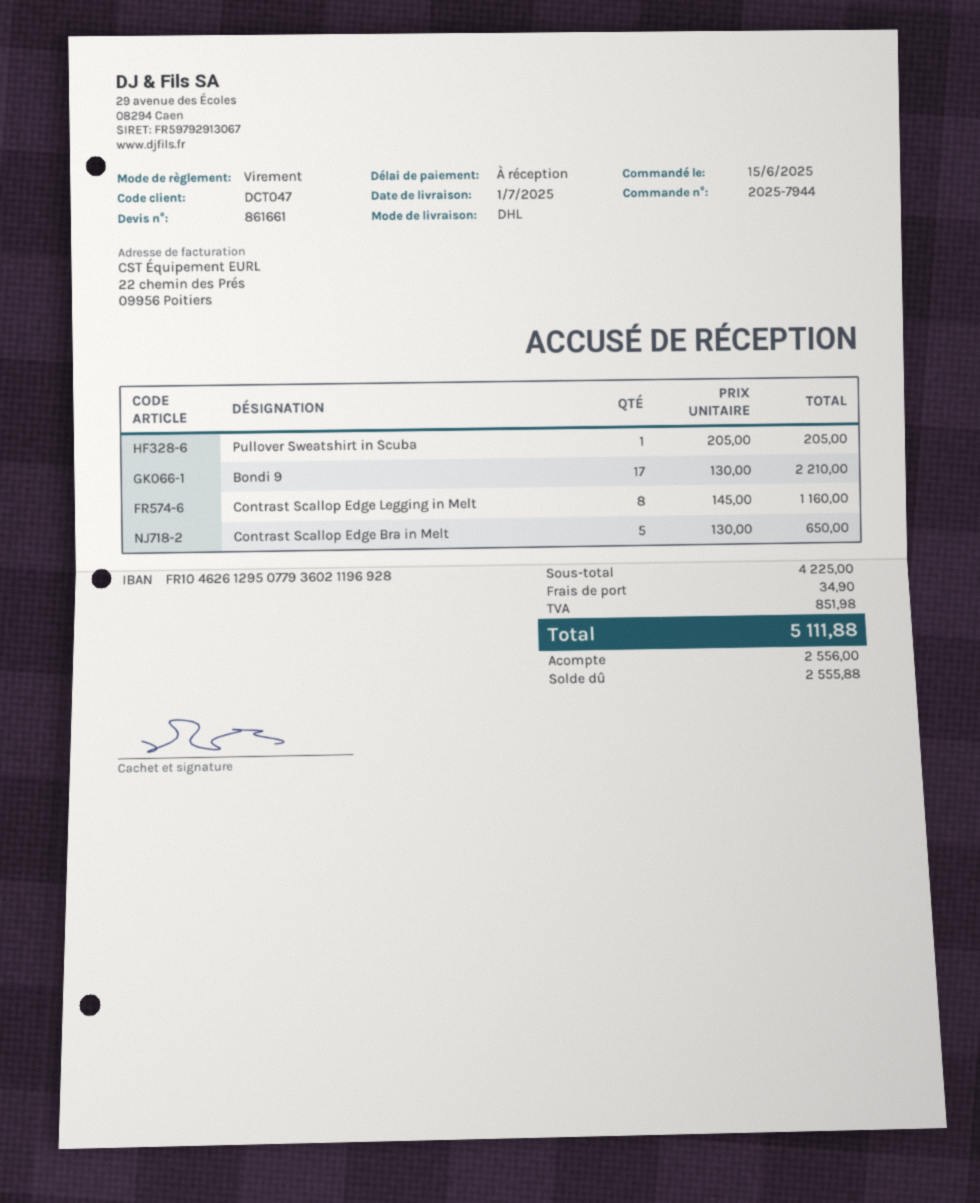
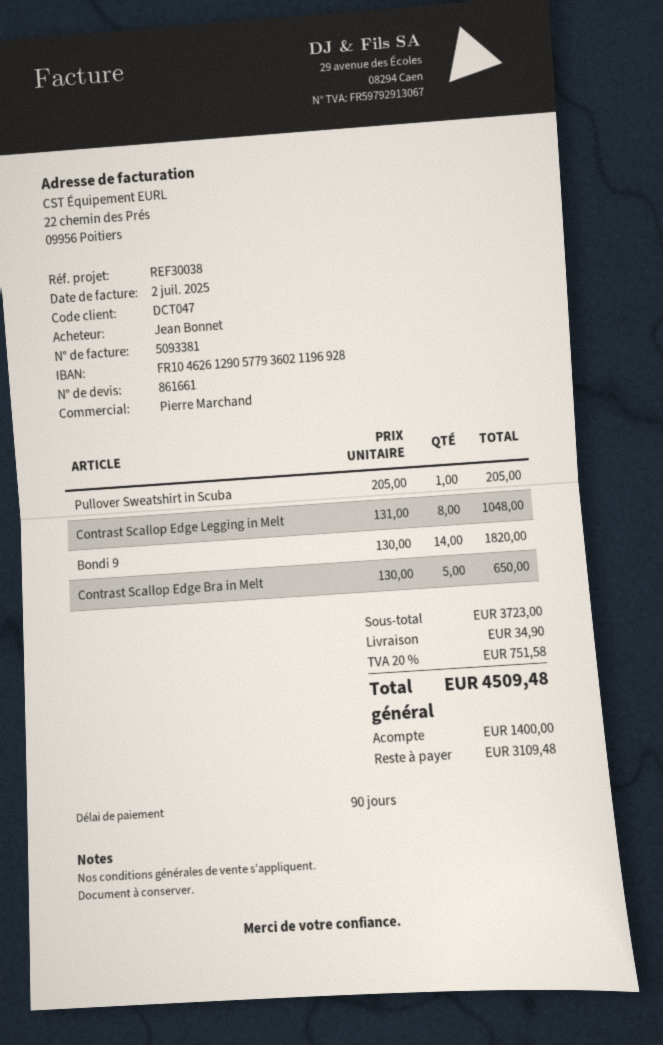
payment terms: on receipt -> 90 days
bank account: FR1046261295077936021196928 -> FR1046261290577936021196928
Bondi 9: 17 x 130.00 = 2210.00 -> 14 x 130.00 = 1820.00
Contrast Scallop Edge Legging in Melt: 8 x 145.00 = 1160.00 -> 8 x 131.00 = 1048.00
subtotal: 4225.00 -> 3723.00
tax: 851.98 -> 751.58
total: 5111.88 -> 4509.48
deposit: 2556.00 -> 1400.00
balance: 2555.88 -> 3109.48

